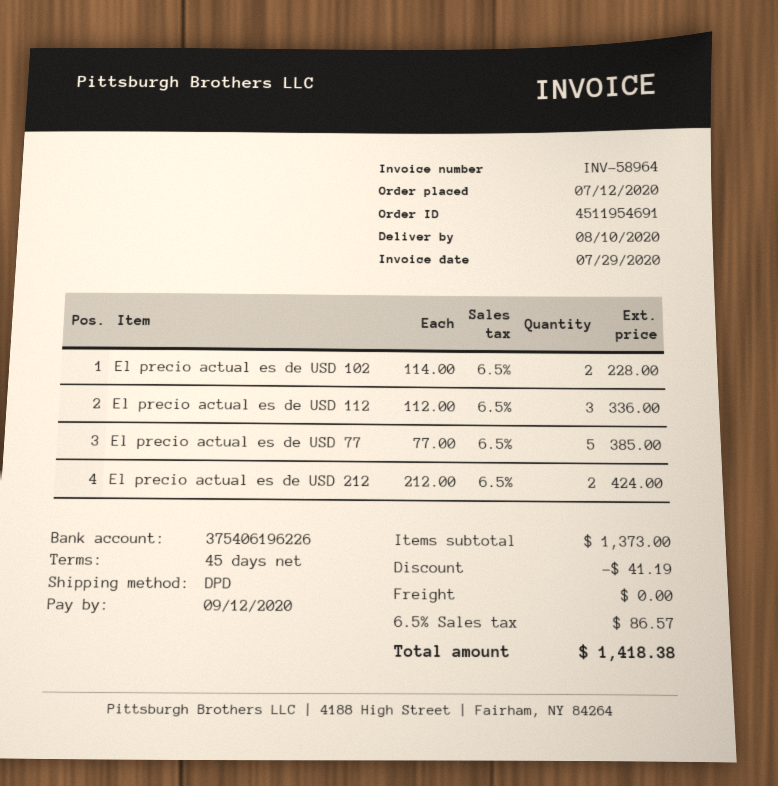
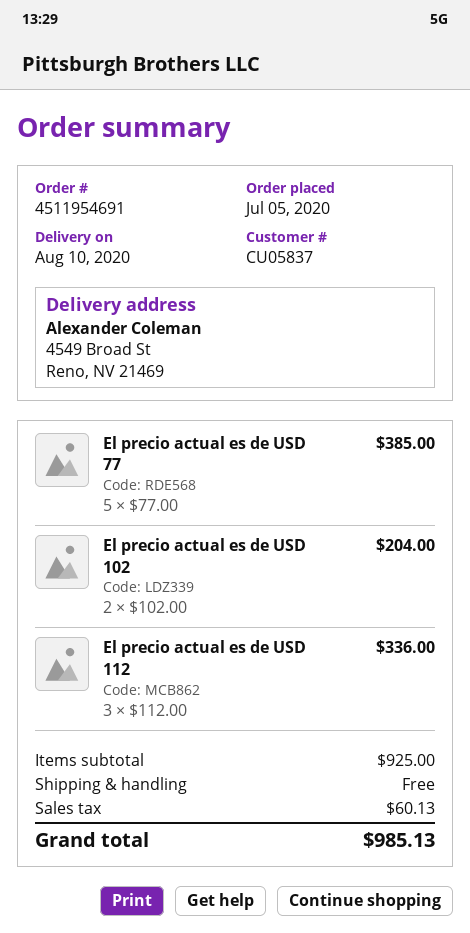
order date: 2020-07-12 -> 2020-07-05
El precio actual es de USD 102: 2 x 114.00 = 228.00 -> 2 x 102.00 = 204.00
El precio actual es de USD 212: 2 x 212.00 = 424.00 -> none
subtotal: 1373.00 -> 925.00
discount: 41.19 -> none
tax: 86.57 -> 60.13
total: 1418.38 -> 985.13

